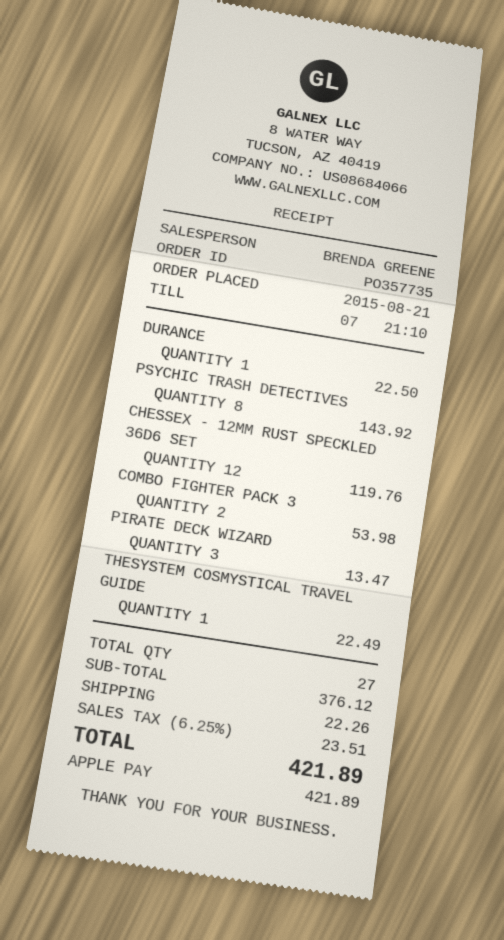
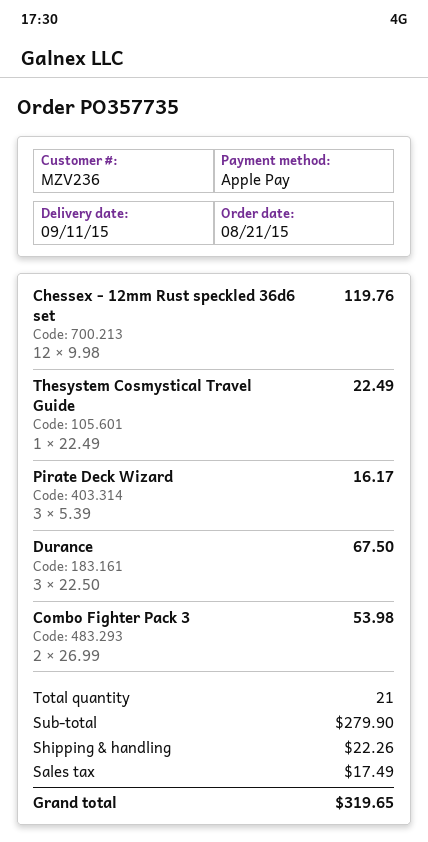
DURANCE: 1 for 22.50 -> 3 for 67.50
PSYCHIC TRASH DETECTIVES: 8 for 143.92 -> none
PIRATE DECK WIZARD: 3 for 13.47 -> 3 for 16.17
total quantity: 27 -> 21
subtotal: 376.12 -> 279.90
tax: 23.51 -> 17.49
total: 421.89 -> 319.65

